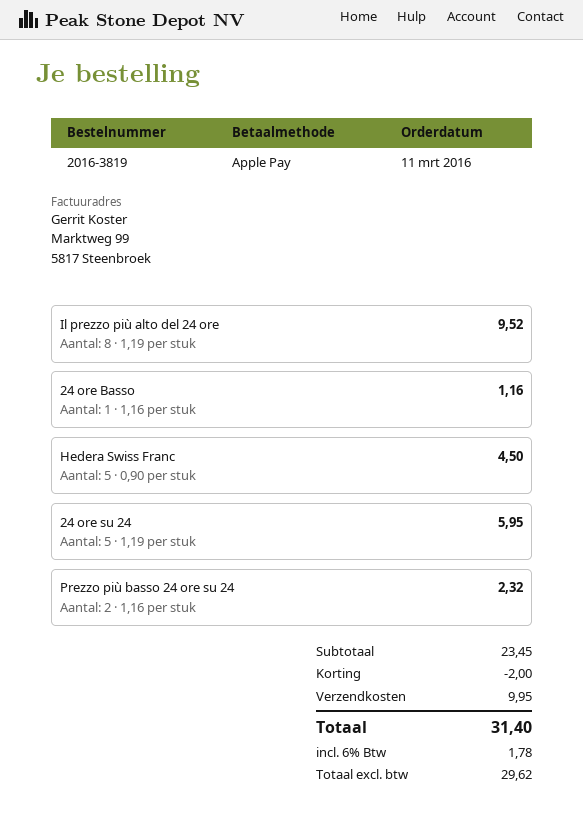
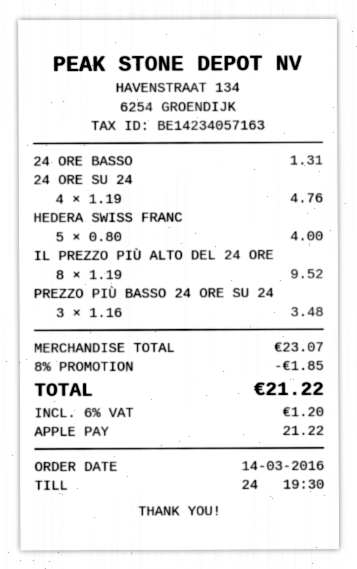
order date: 2016-03-11 -> 2016-03-14
24 ore Basso: 1 x 1.16 = 1.16 -> 1 x 1.31 = 1.31
Hedera Swiss Franc: 5 x 0.90 = 4.50 -> 5 x 0.80 = 4.00
24 ore su 24: 5 x 1.19 = 5.95 -> 4 x 1.19 = 4.76
Prezzo più basso 24 ore su 24: 2 x 1.16 = 2.32 -> 3 x 1.16 = 3.48
subtotal: 23.45 -> 23.07
discount: 2.00 -> 1.85
shipping: 9.95 -> none
tax: 6% = 1.78 -> 6% = 1.20
total: 31.40 -> 21.22

